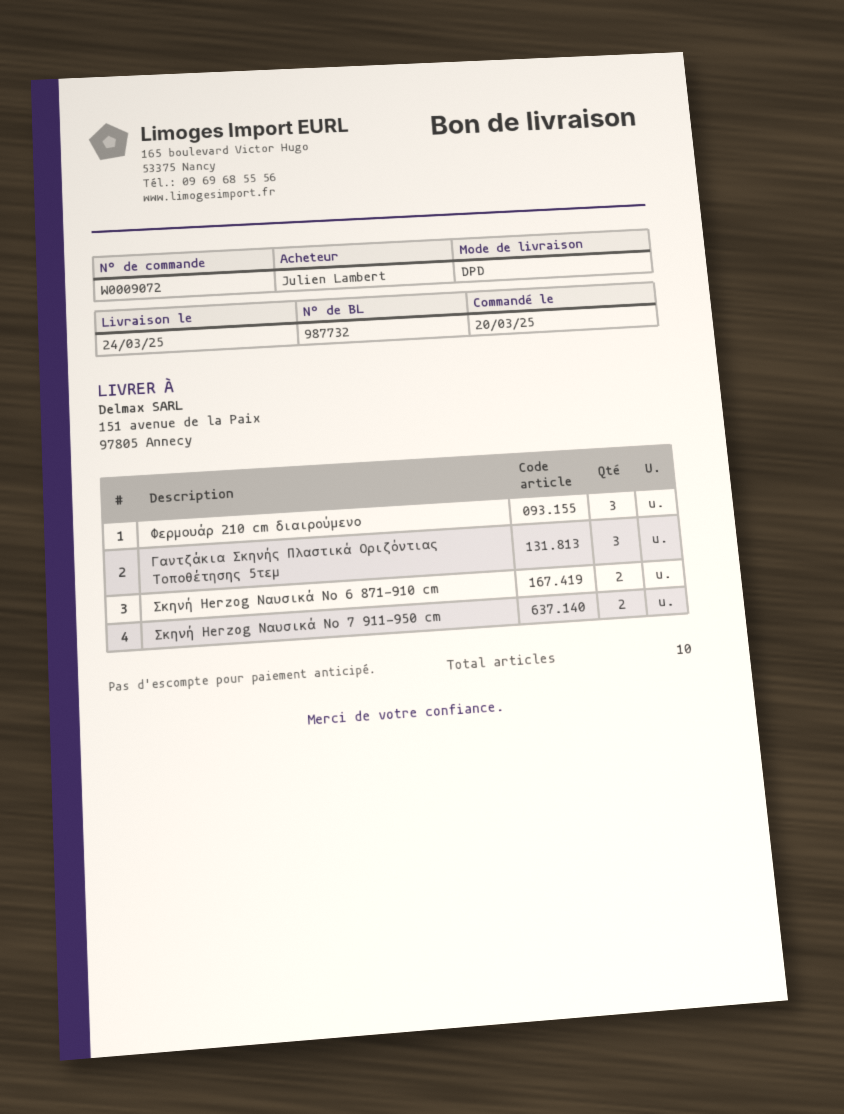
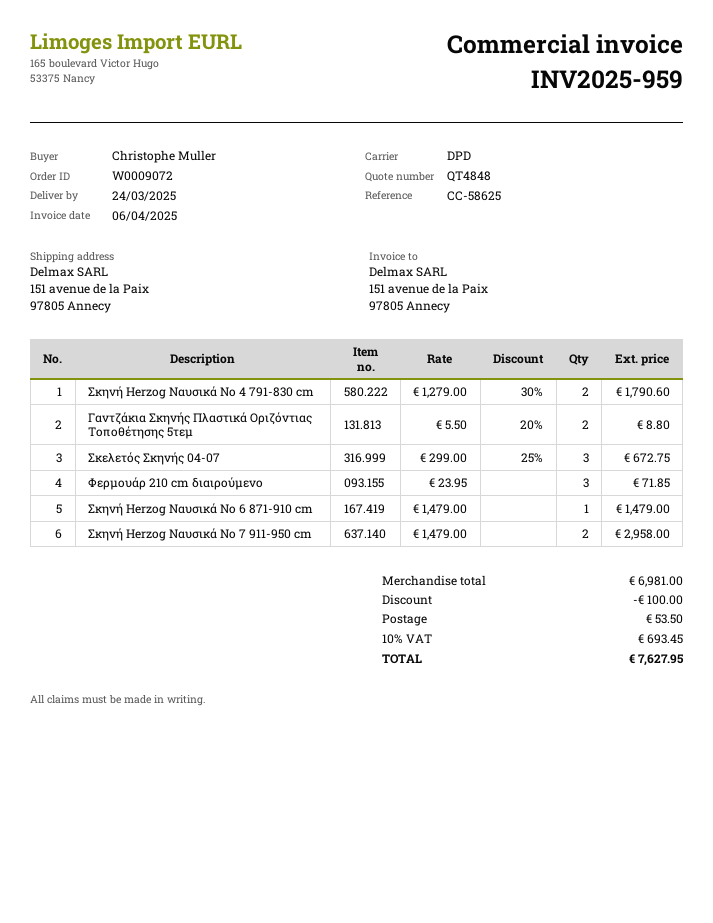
ordered by: Julien Lambert -> Christophe Muller
Γαντζάκια Σκηνής Πλαστικά Οριζόντιας Τοποθέτησης 5τεμ: 3 -> 2
Σκηνή Herzog Ναυσικά Νο 6 871-910 cm: 2 -> 1
Σκηνή Herzog Ναυσικά Νο 4 791-830 cm: none -> 2
Σκελετός Σκηνής 04-07: none -> 3

